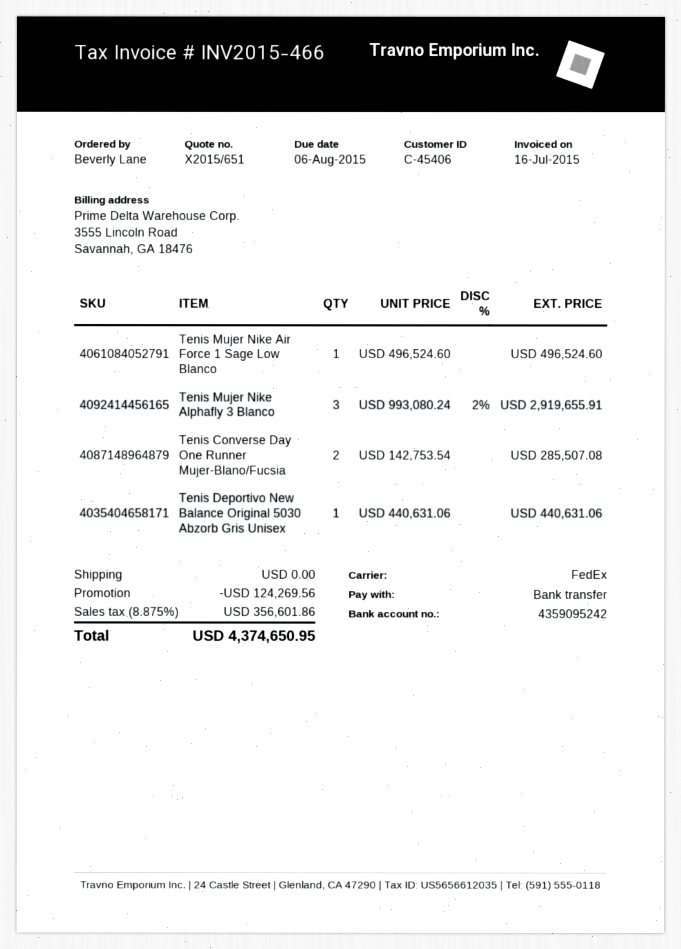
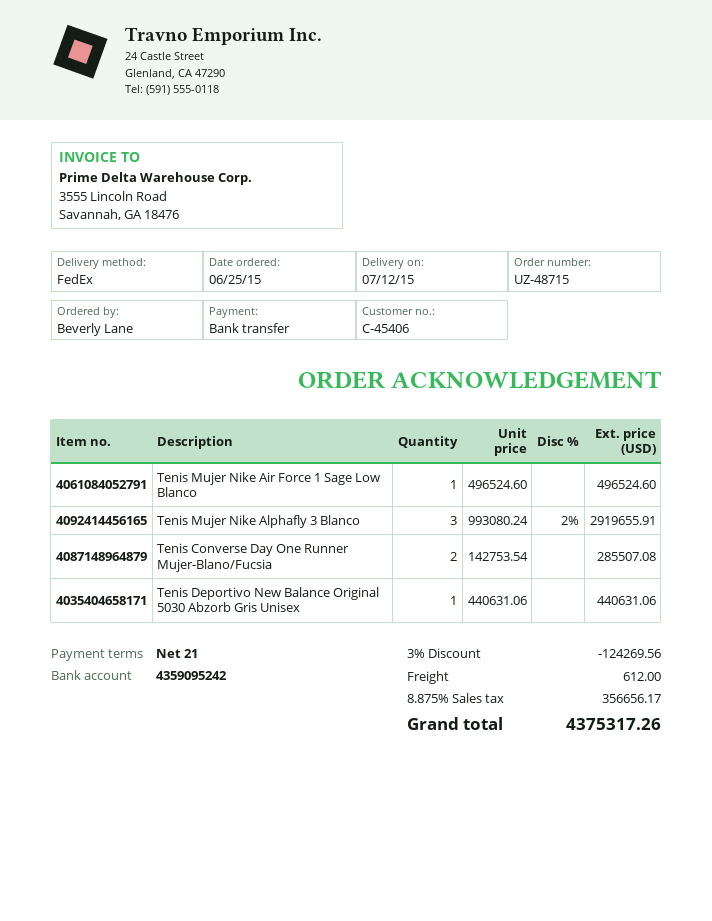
shipping: 0.00 -> 612.00
tax: 8.875% = 356601.86 -> 8.875% = 356656.17
total: 4374650.95 -> 4375317.26

